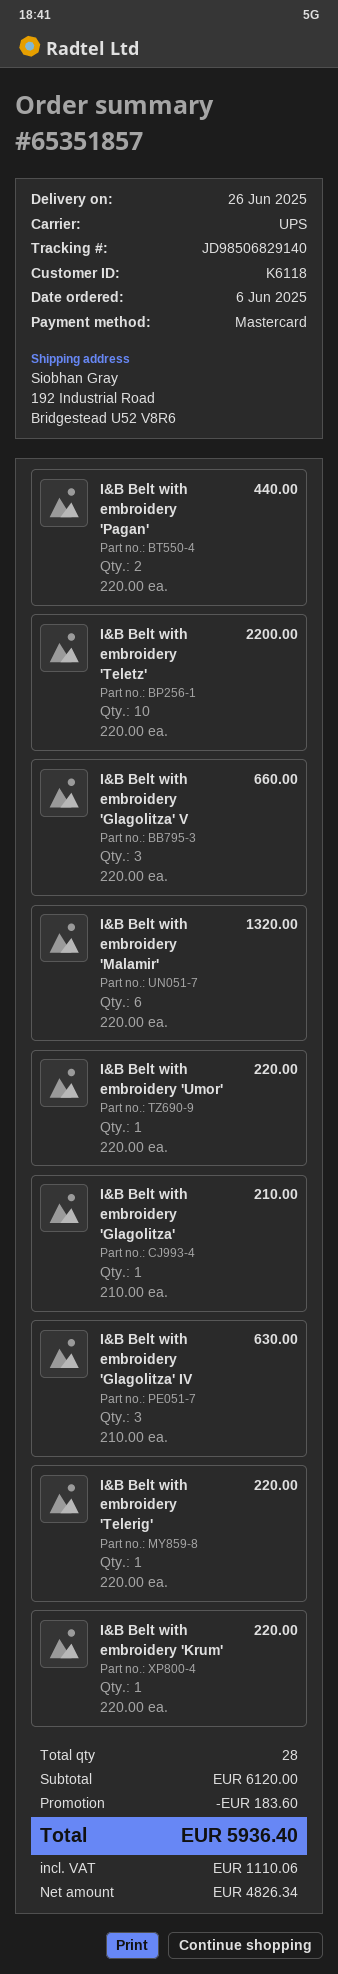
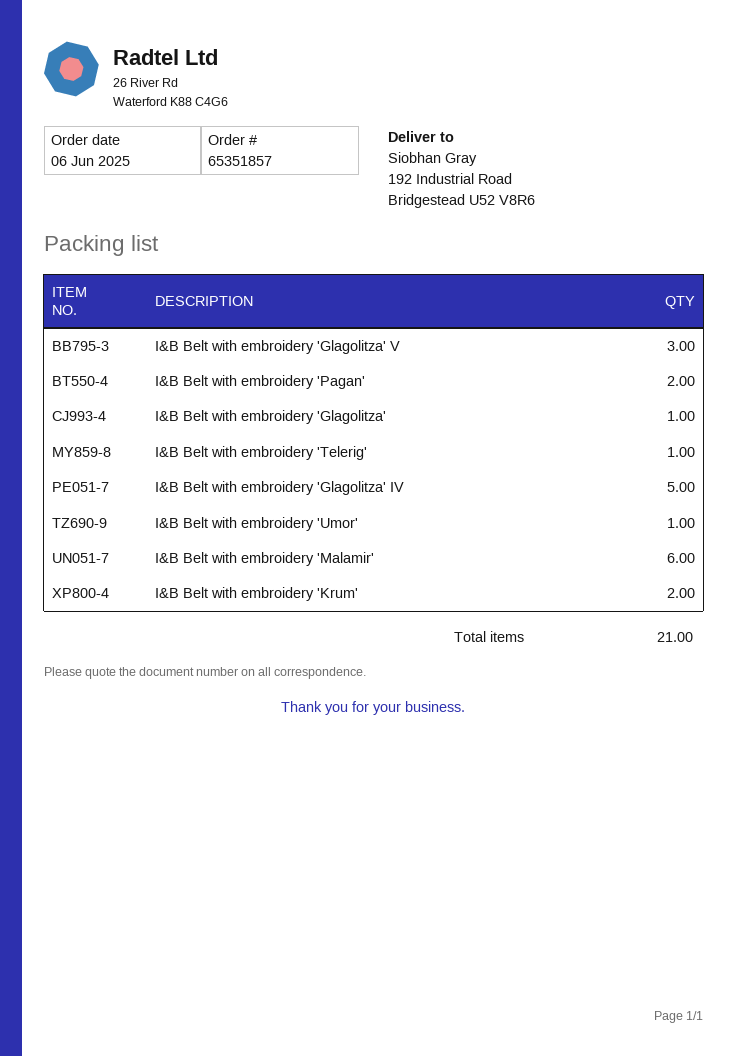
I&B Belt with embroidery 'Teletz': 10 -> none
I&B Belt with embroidery 'Glagolitza' IV: 3 -> 5
I&B Belt with embroidery 'Krum': 1 -> 2
total quantity: 28 -> 21

